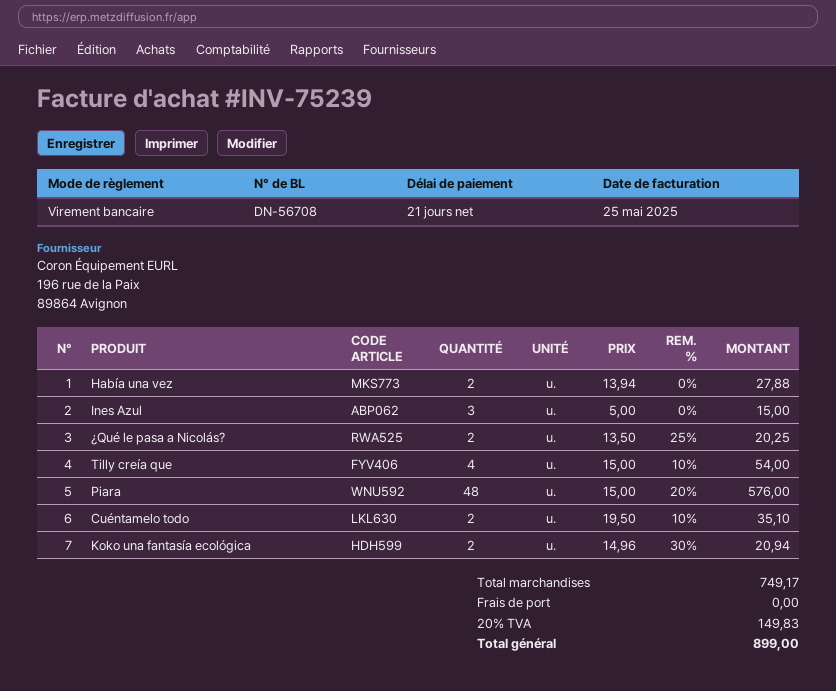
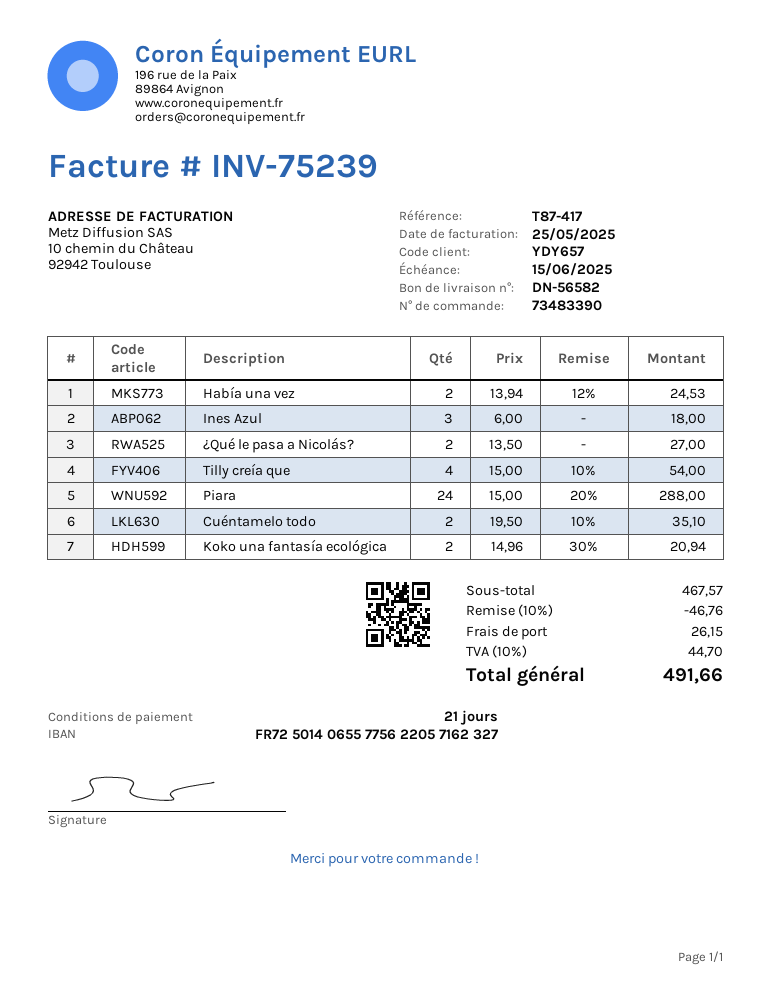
delivery note number: DN-56708 -> DN-56582
Había una vez: 2 x 13.94 = 27.88 -> 2 x 13.94 - 12% = 24.53
Ines Azul: 3 x 5.00 = 15.00 -> 3 x 6.00 = 18.00
¿Qué le pasa a Nicolás?: 2 x 13.50 - 25% = 20.25 -> 2 x 13.50 = 27.00
Piara: 48 x 15.00 - 20% = 576.00 -> 24 x 15.00 - 20% = 288.00
subtotal: 749.17 -> 467.57
discount: none -> 10% = 46.76
shipping: 0.00 -> 26.15
tax: 20% = 149.83 -> 10% = 44.70
total: 899.00 -> 491.66

